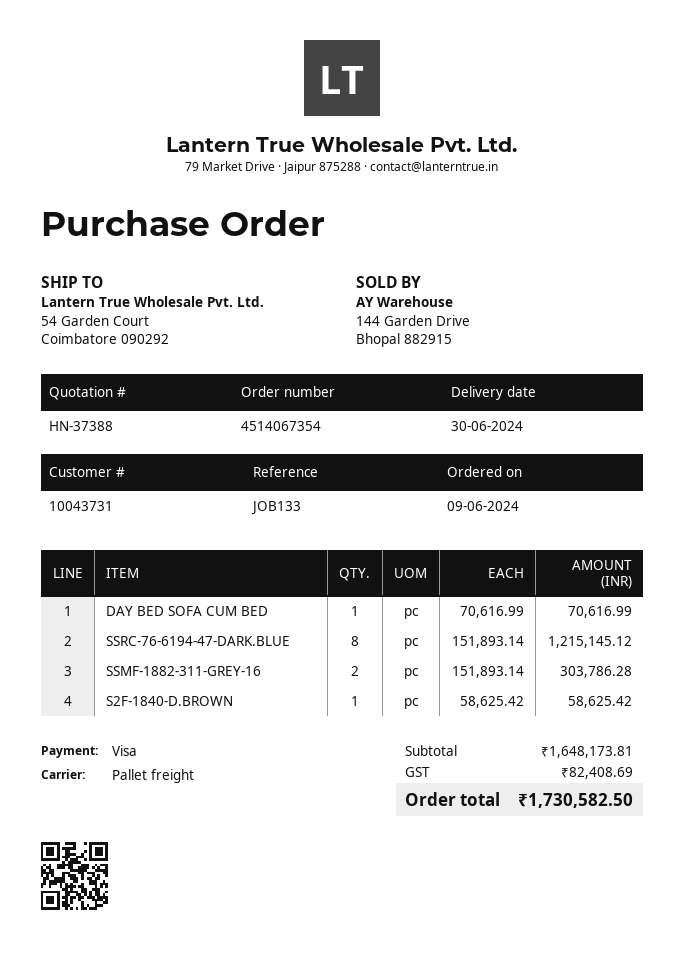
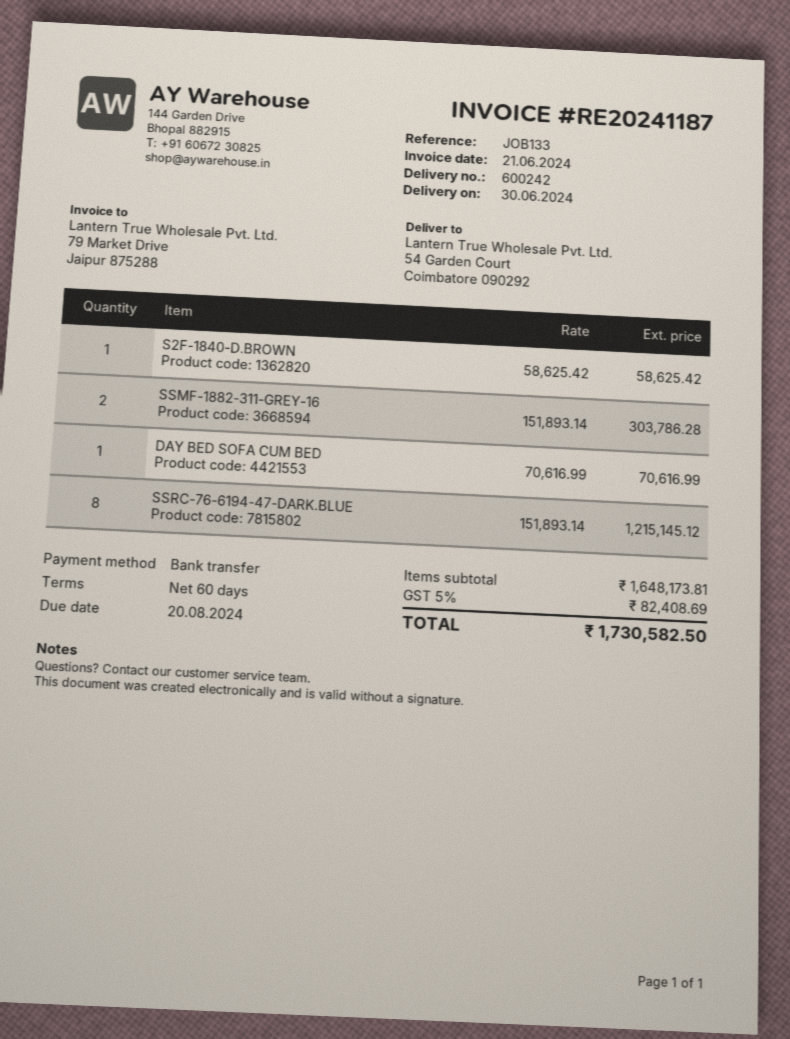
payment method: Visa -> bank transfer

